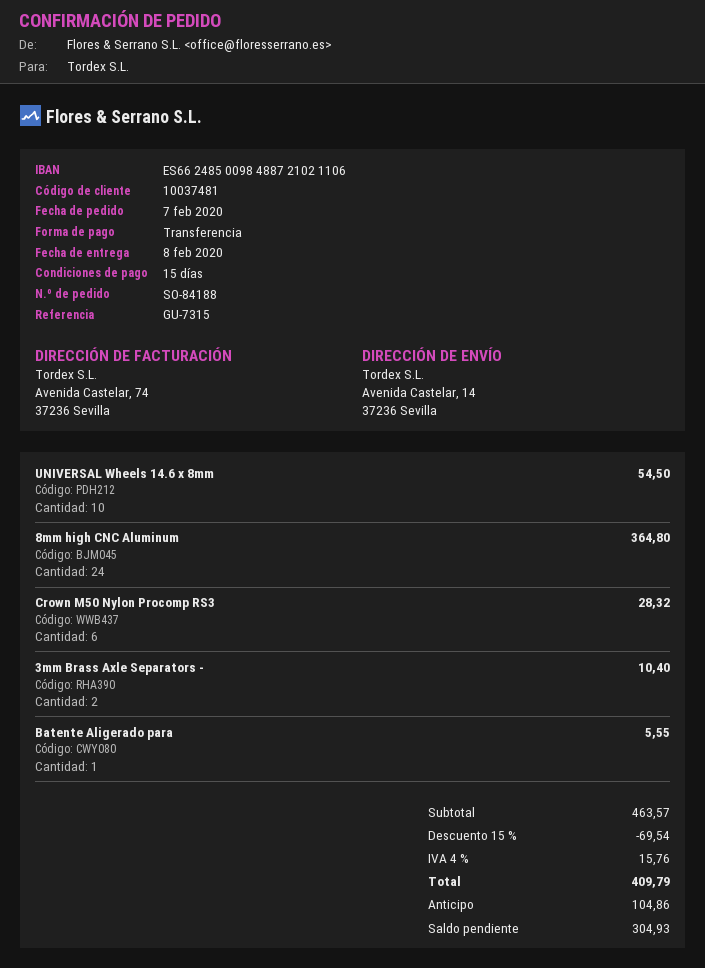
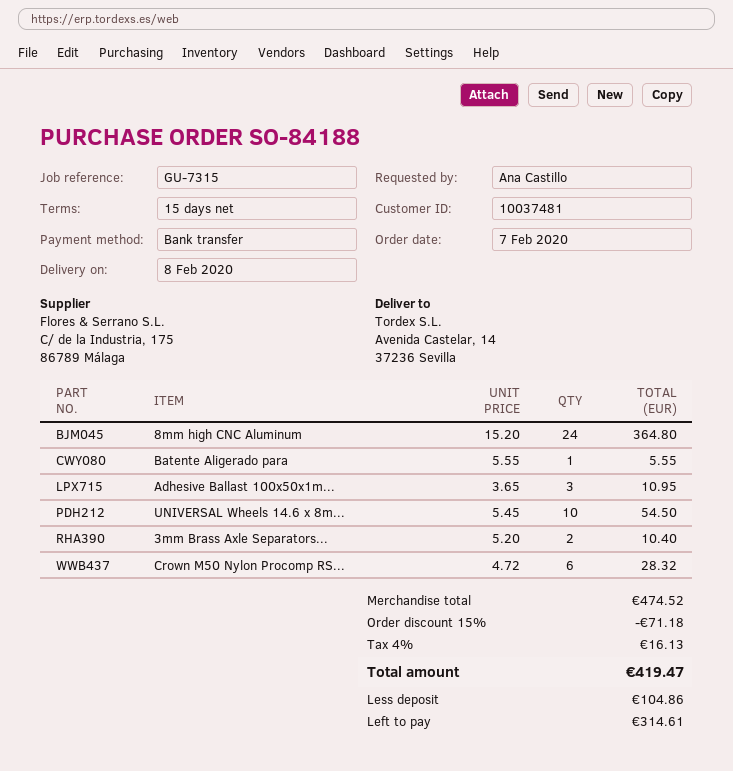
Adhesive Ballast 100x50x1m...: none -> 3 for 10.95
subtotal: 463.57 -> 474.52
discount: 15% = 69.54 -> 15% = 71.18
tax: 4% = 15.76 -> 4% = 16.13
total: 409.79 -> 419.47
balance: 304.93 -> 314.61

